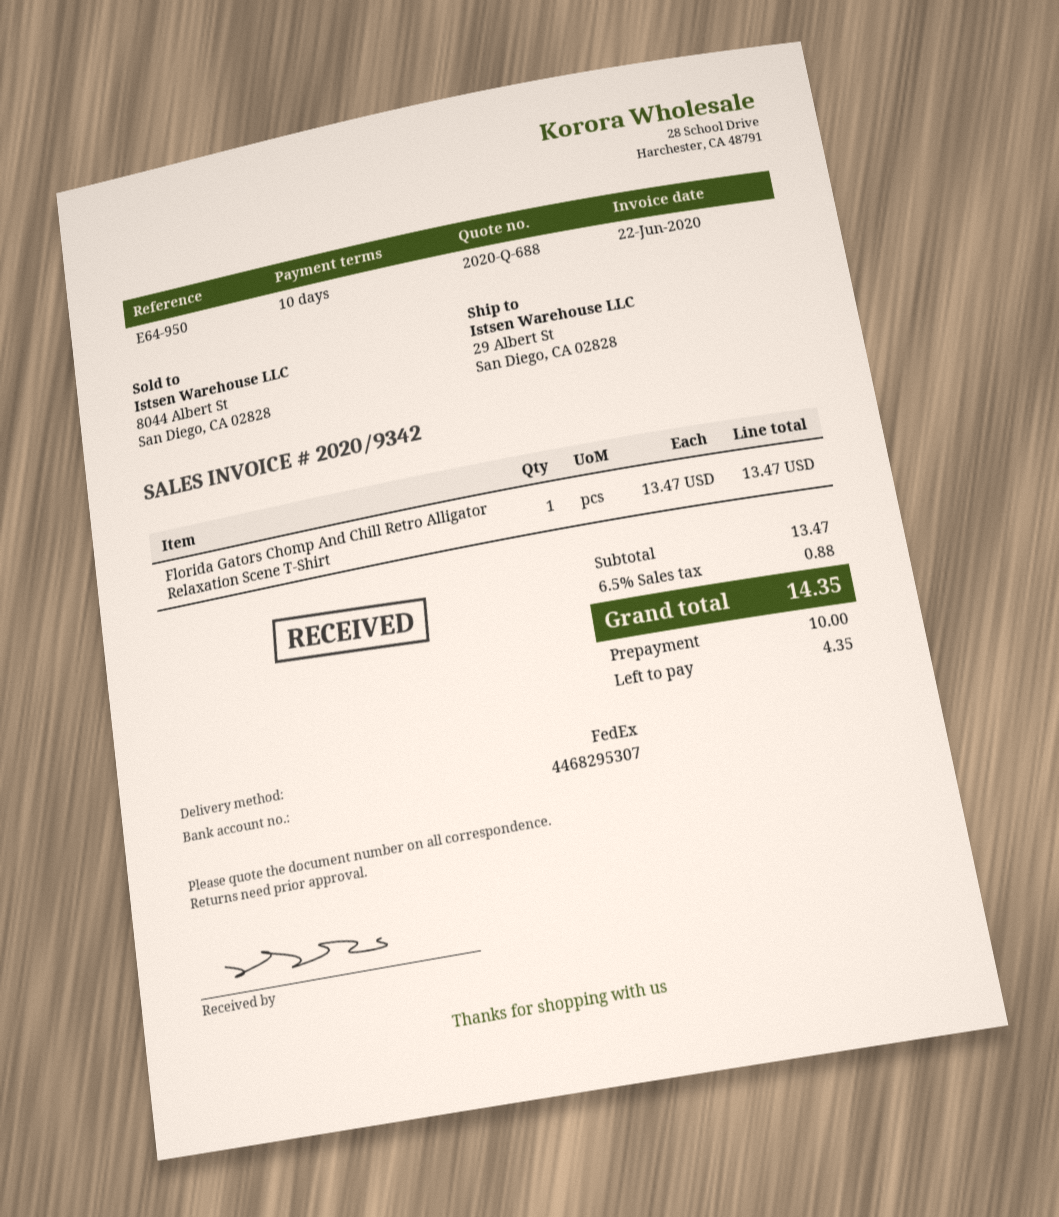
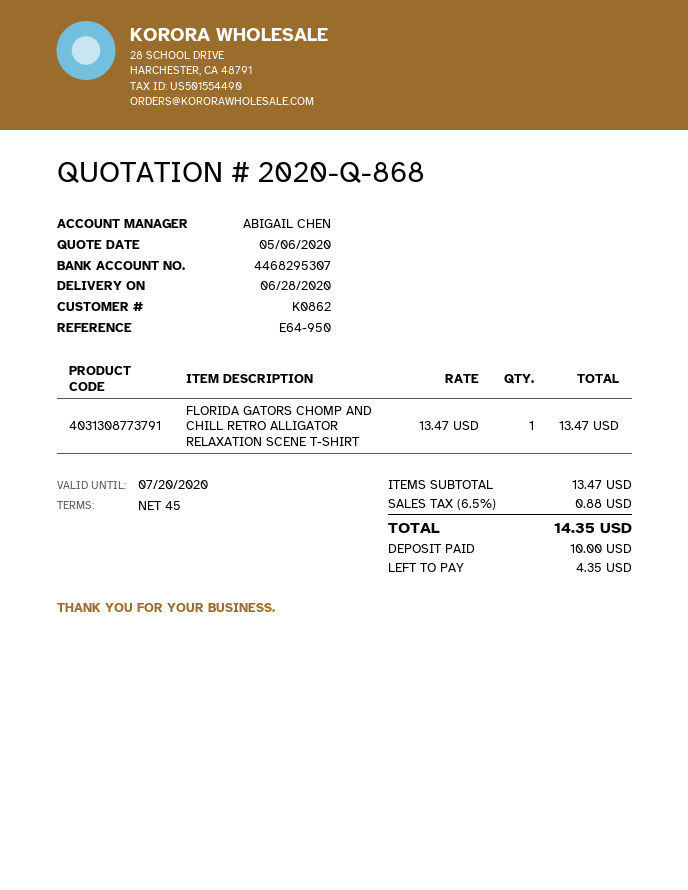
quote number: 2020-Q-688 -> 2020-Q-868
payment terms: 10 days -> 45 days

